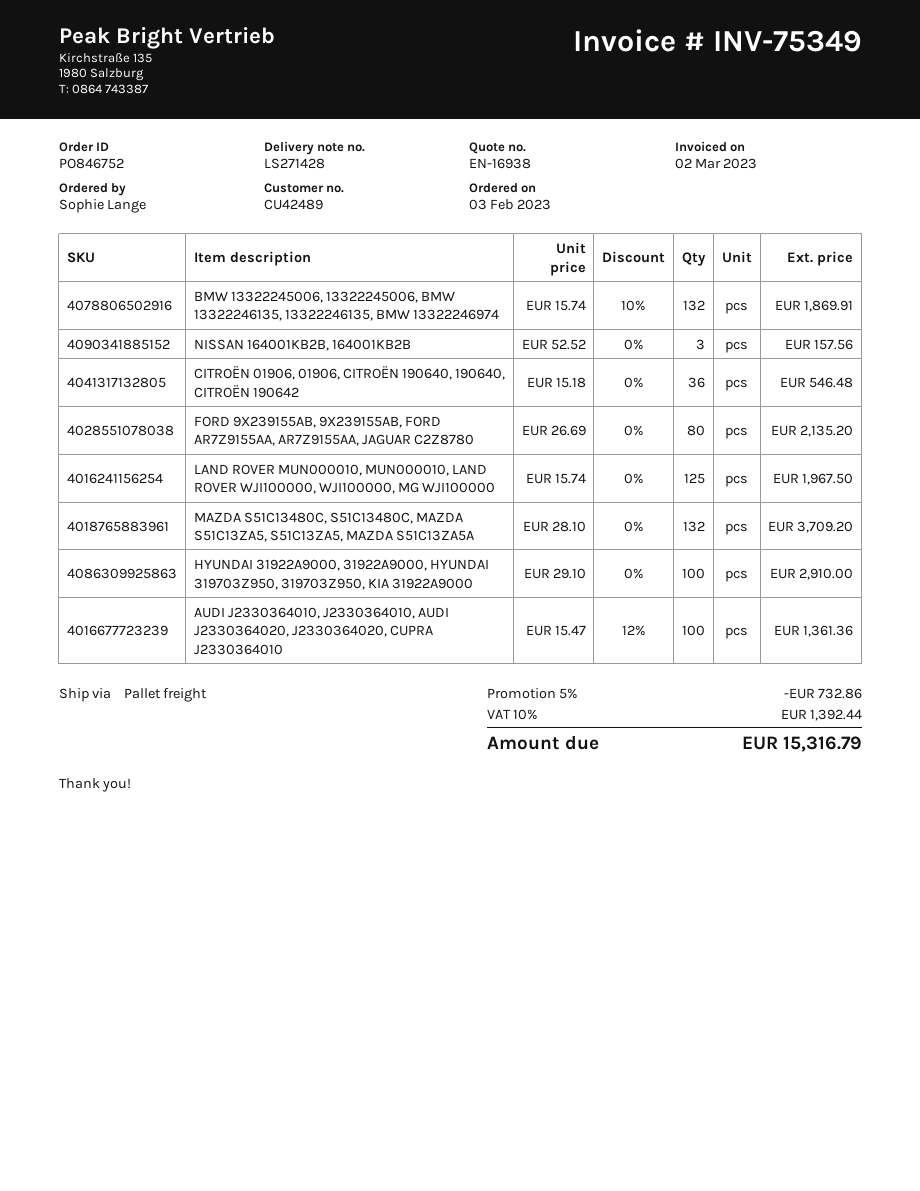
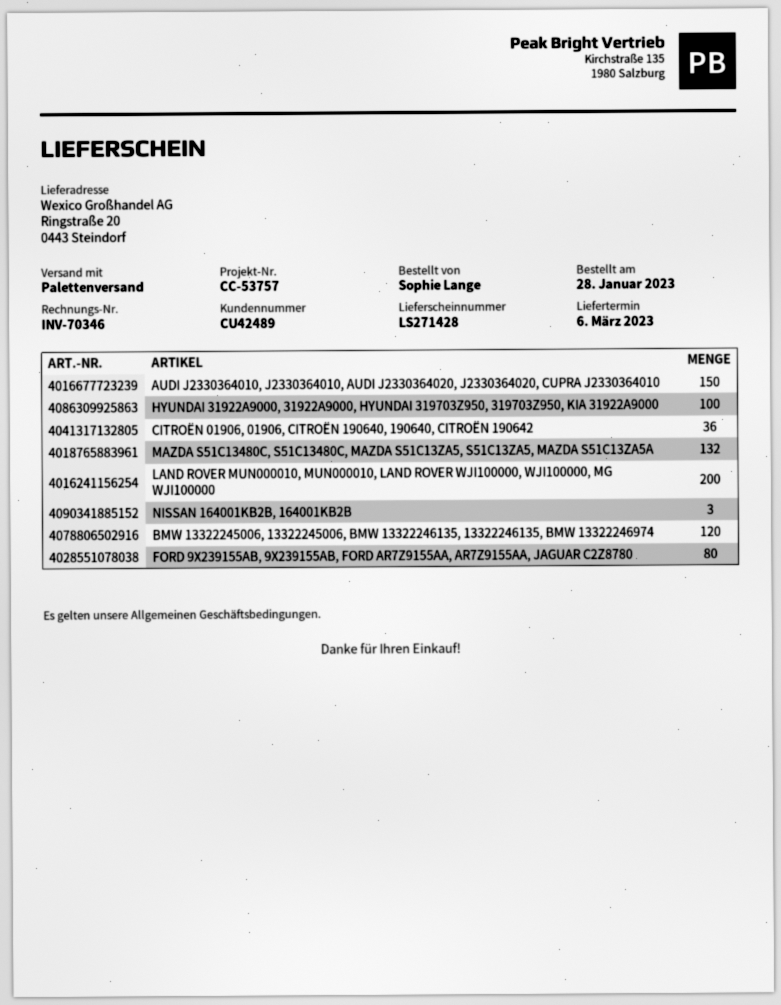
order date: 2023-02-03 -> 2023-01-28
invoice number: INV-75349 -> INV-70346
BMW 13322245006, 13322245006, BMW 13322246135, 13322246135, BMW 13322246974: 132 -> 120
LAND ROVER MUN000010, MUN000010, LAND ROVER WJI100000, WJI100000, MG WJI100000: 125 -> 200
AUDI J2330364010, J2330364010, AUDI J2330364020, J2330364020, CUPRA J2330364010: 100 -> 150

